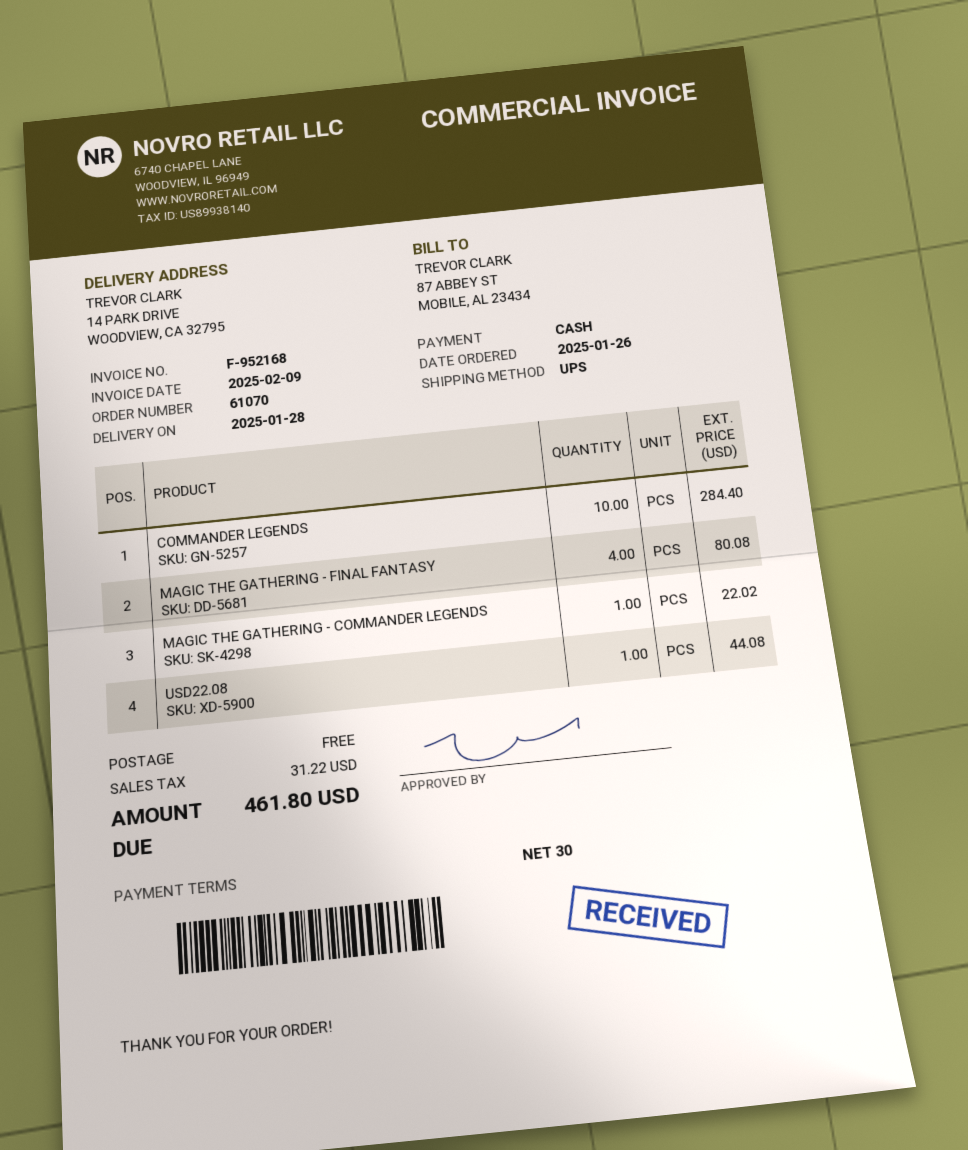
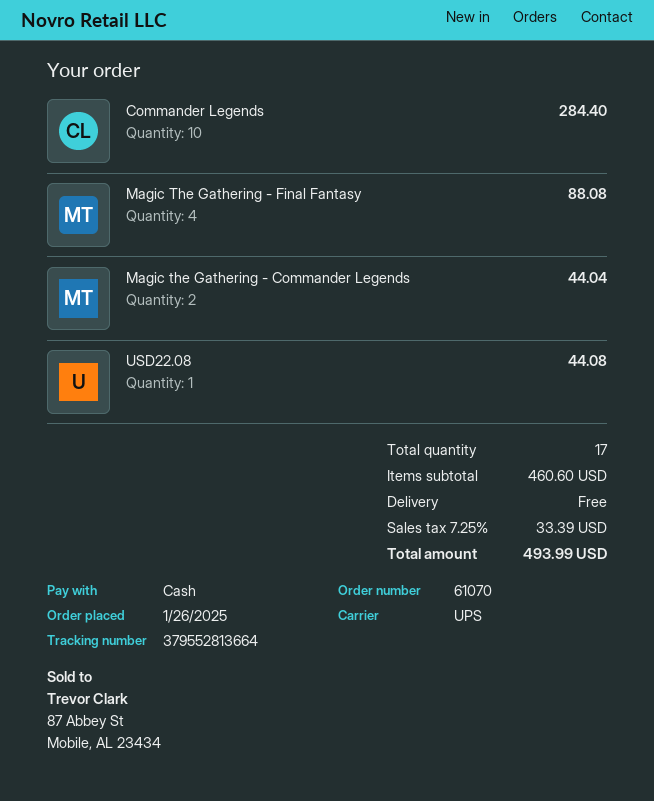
MAGIC THE GATHERING - FINAL FANTASY: 4 for 80.08 -> 4 for 88.08
MAGIC THE GATHERING - COMMANDER LEGENDS: 1 for 22.02 -> 2 for 44.04
tax: 31.22 -> 33.39
total: 461.80 -> 493.99

